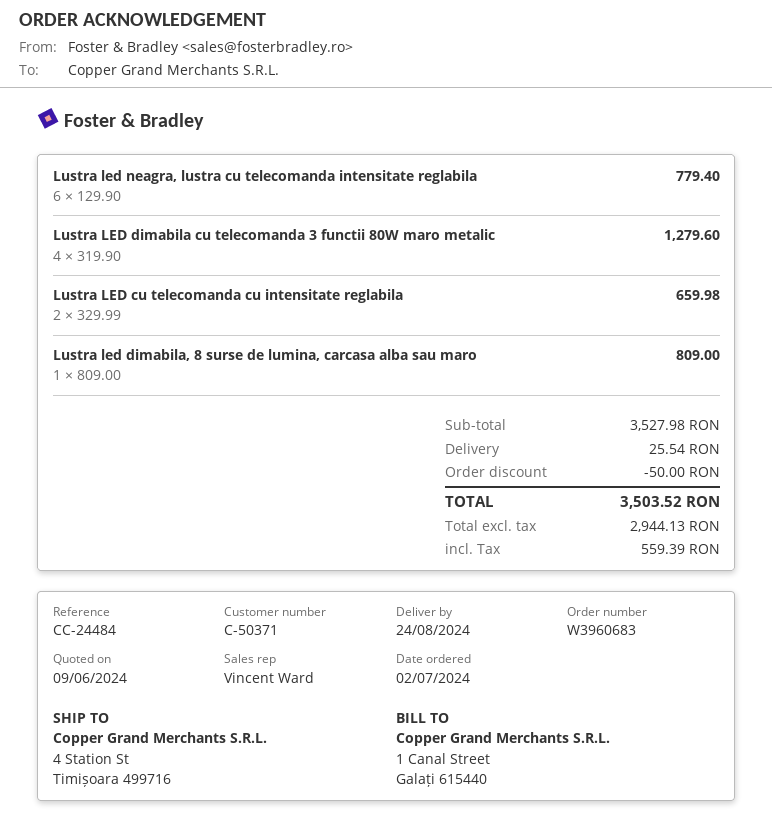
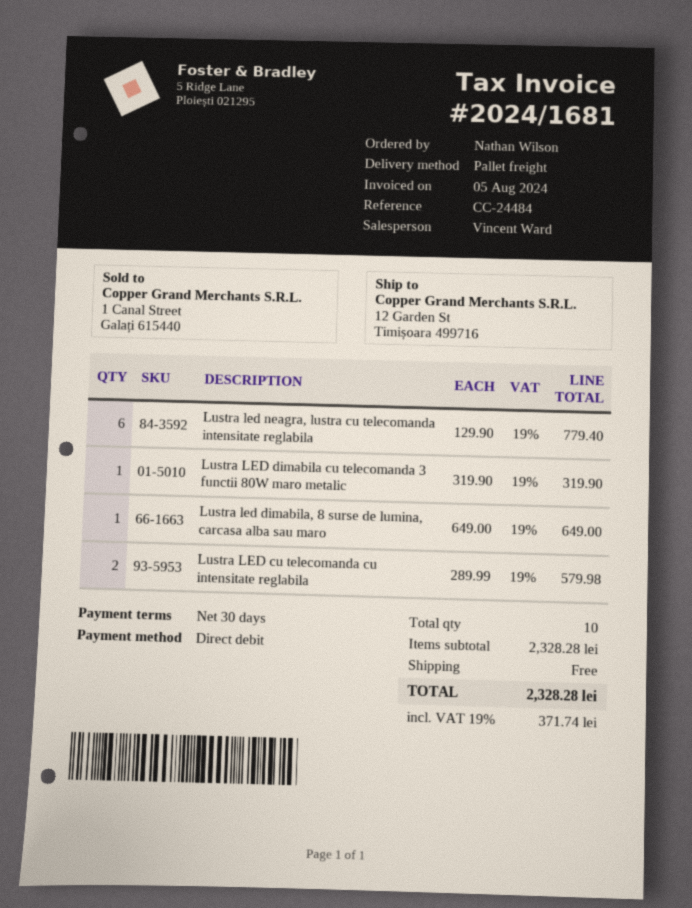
ship to: 4 Station St, Timișoara 499716 -> 12 Garden St, Timișoara 499716
Lustra LED dimabila cu telecomanda 3 functii 80W maro metalic: 4 x 319.90 = 1279.60 -> 1 x 319.90 = 319.90
Lustra LED cu telecomanda cu intensitate reglabila: 2 x 329.99 = 659.98 -> 2 x 289.99 = 579.98
Lustra led dimabila, 8 surse de lumina, carcasa alba sau maro: 1 x 809.00 = 809.00 -> 1 x 649.00 = 649.00
subtotal: 3527.98 -> 2328.28
discount: 50.00 -> none
shipping: 25.54 -> 0.00
tax: 559.39 -> 371.74
total: 3503.52 -> 2328.28

